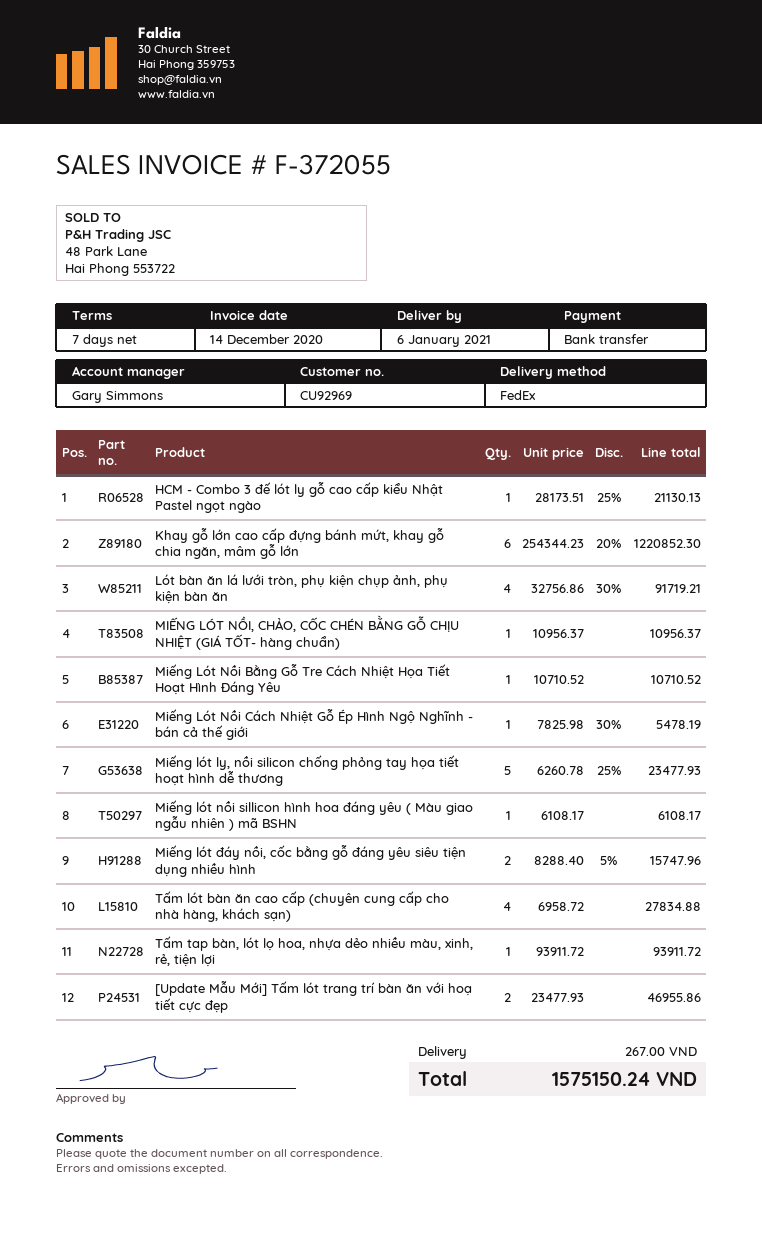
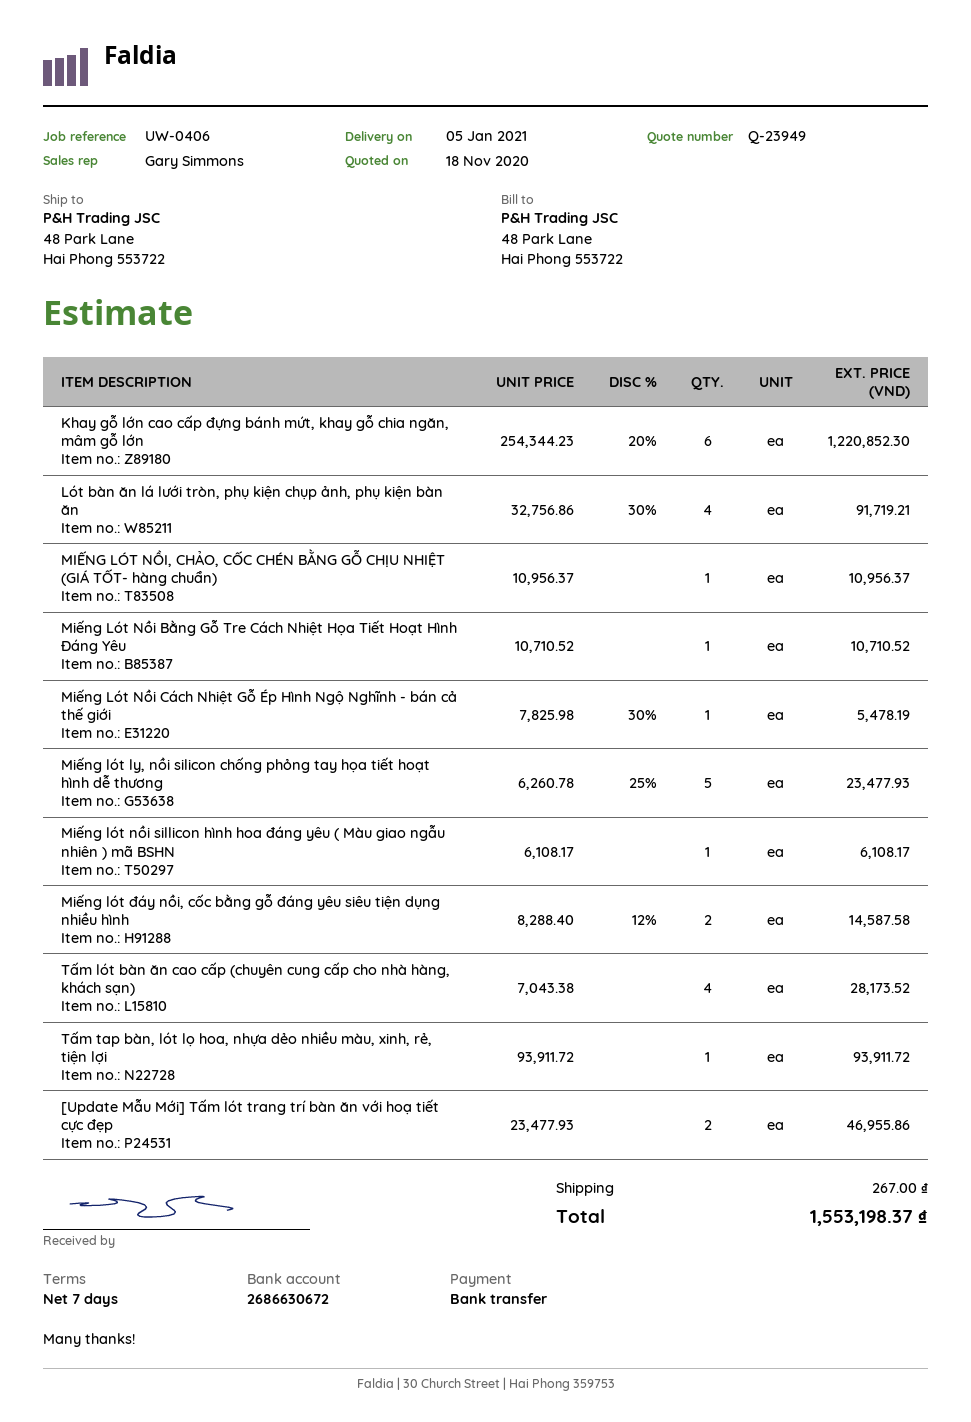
delivery date: 2021-01-06 -> 2021-01-05
HCM - Combo 3 đế lót ly gỗ cao cấp kiểu Nhật Pastel ngọt ngào: 1 x 28173.51 - 25% = 21130.13 -> none
Miếng lót đáy nồi, cốc bằng gỗ đáng yêu siêu tiện dụng nhiều hình: 2 x 8288.40 - 5% = 15747.96 -> 2 x 8288.40 - 12% = 14587.58
Tấm lót bàn ăn cao cấp (chuyên cung cấp cho nhà hàng, khách sạn): 4 x 6958.72 = 27834.88 -> 4 x 7043.38 = 28173.52
total: 1575150.24 -> 1553198.37

